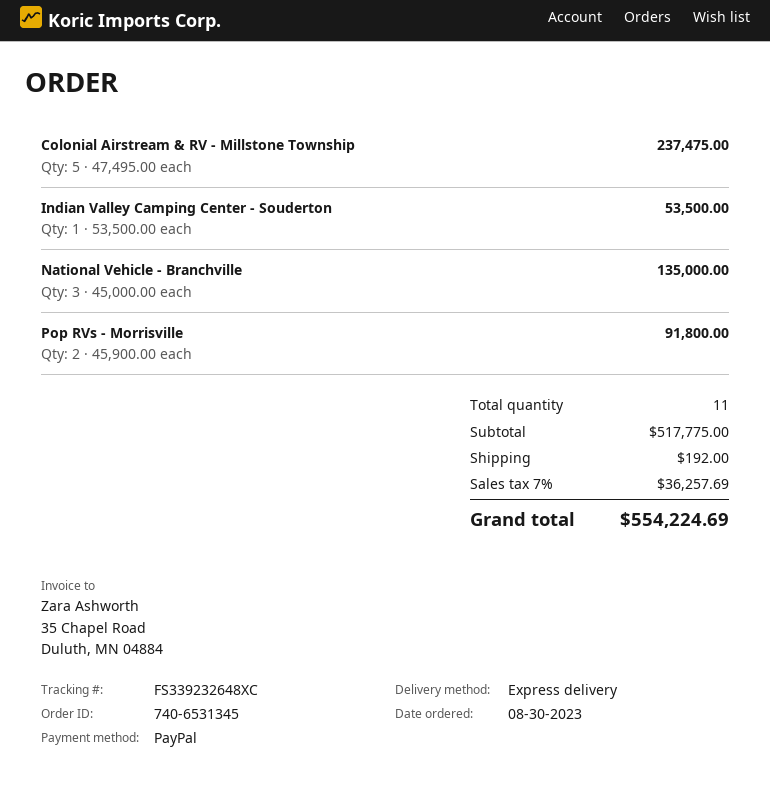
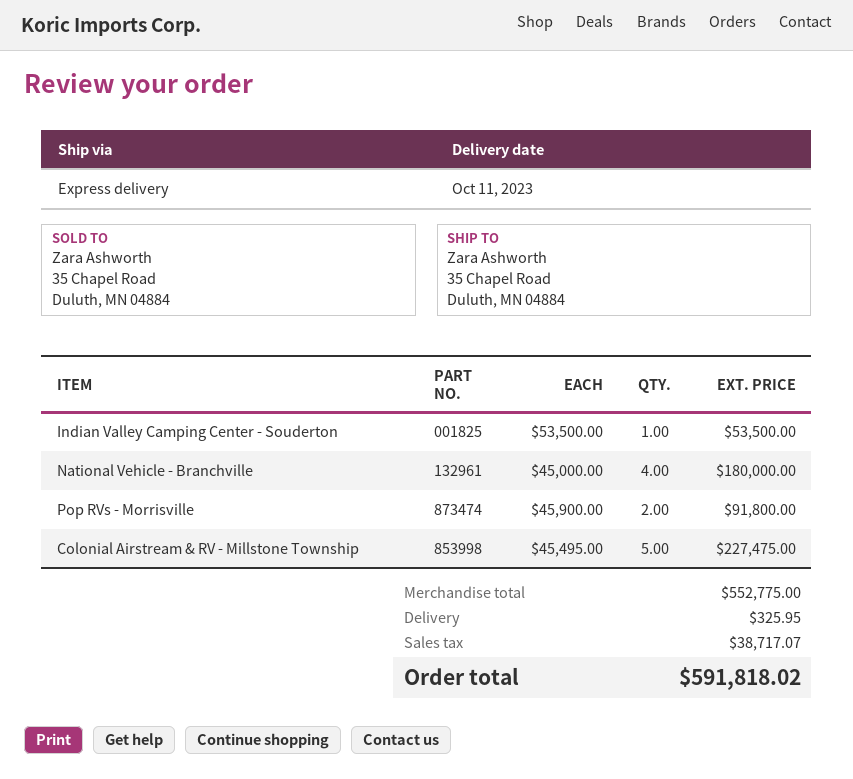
Colonial Airstream & RV - Millstone Township: 5 x 47495.00 = 237475.00 -> 5 x 45495.00 = 227475.00
National Vehicle - Branchville: 3 x 45000.00 = 135000.00 -> 4 x 45000.00 = 180000.00
subtotal: 517775.00 -> 552775.00
shipping: 192.00 -> 325.95
tax: 36257.69 -> 38717.07
total: 554224.69 -> 591818.02

